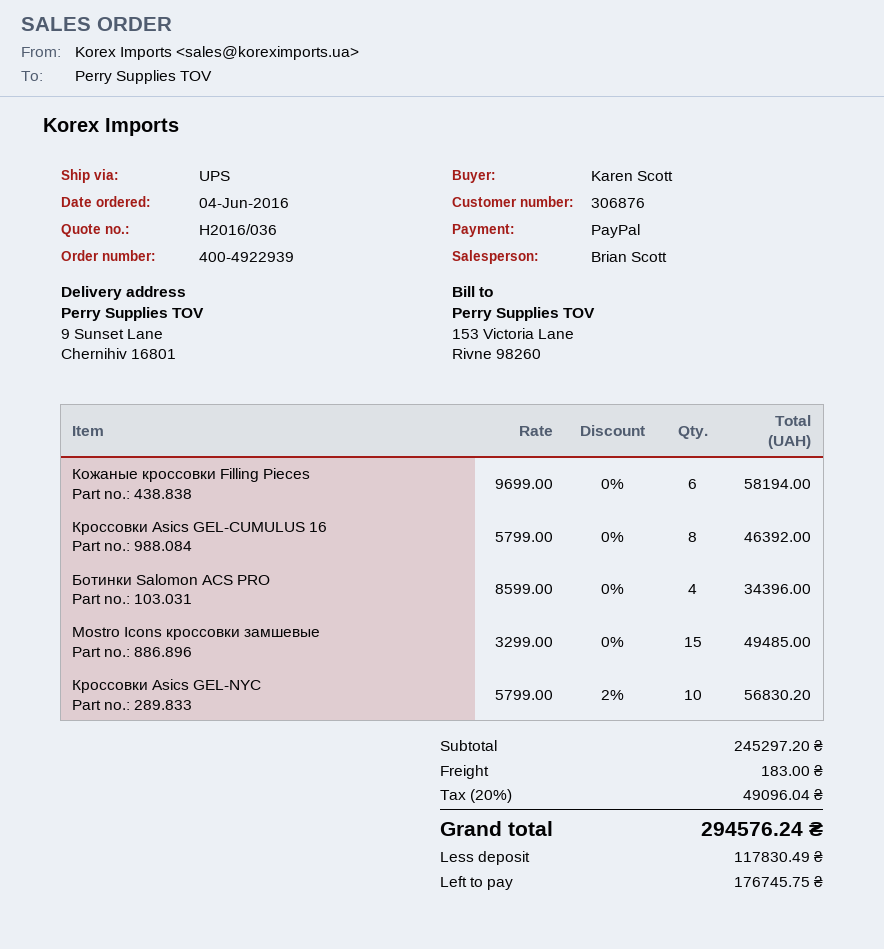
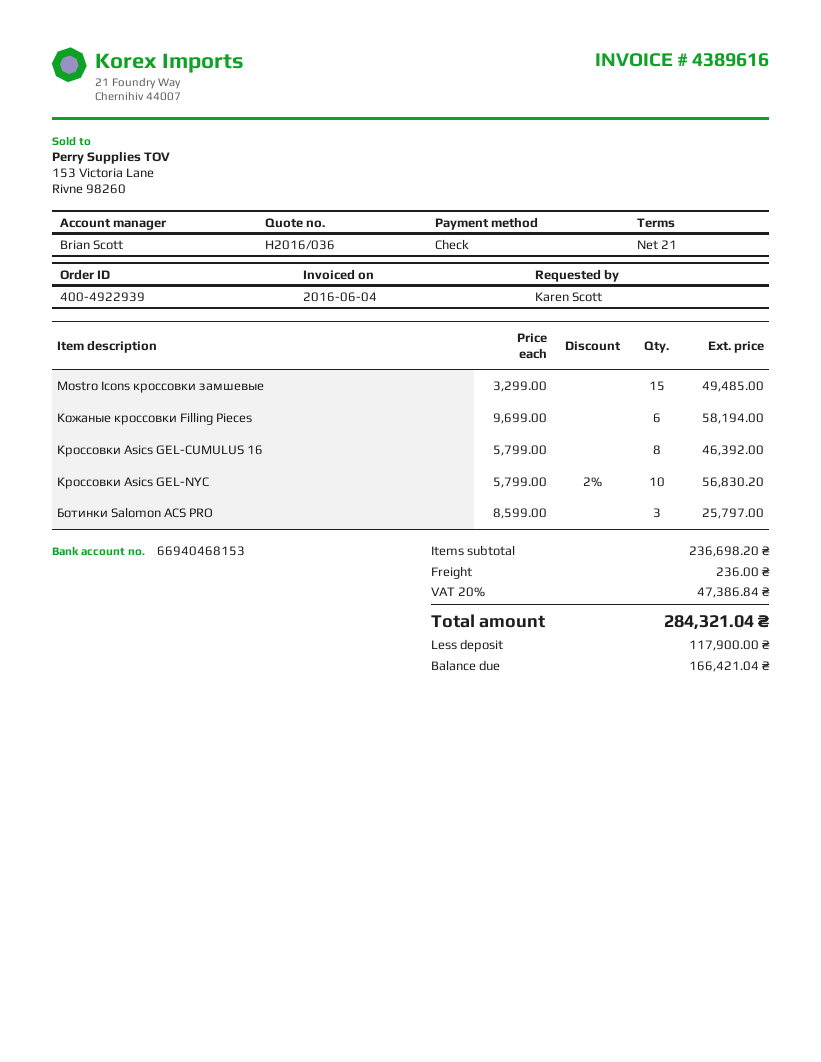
payment method: PayPal -> cheque
Ботинки Salomon ACS PRO: 4 x 8599.00 = 34396.00 -> 3 x 8599.00 = 25797.00
subtotal: 245297.20 -> 236698.20
shipping: 183.00 -> 236.00
tax: 20% = 49096.04 -> 20% = 47386.84
total: 294576.24 -> 284321.04
deposit: 117830.49 -> 117900.00
balance: 176745.75 -> 166421.04

